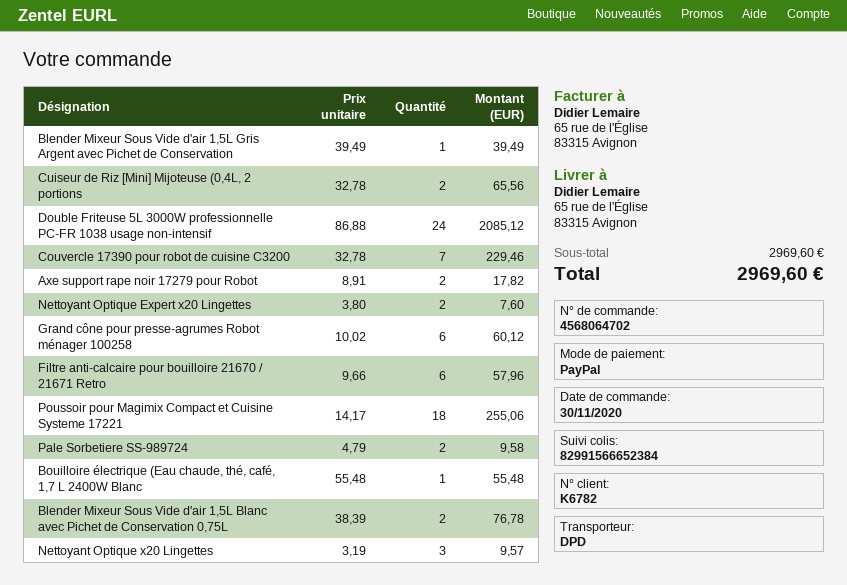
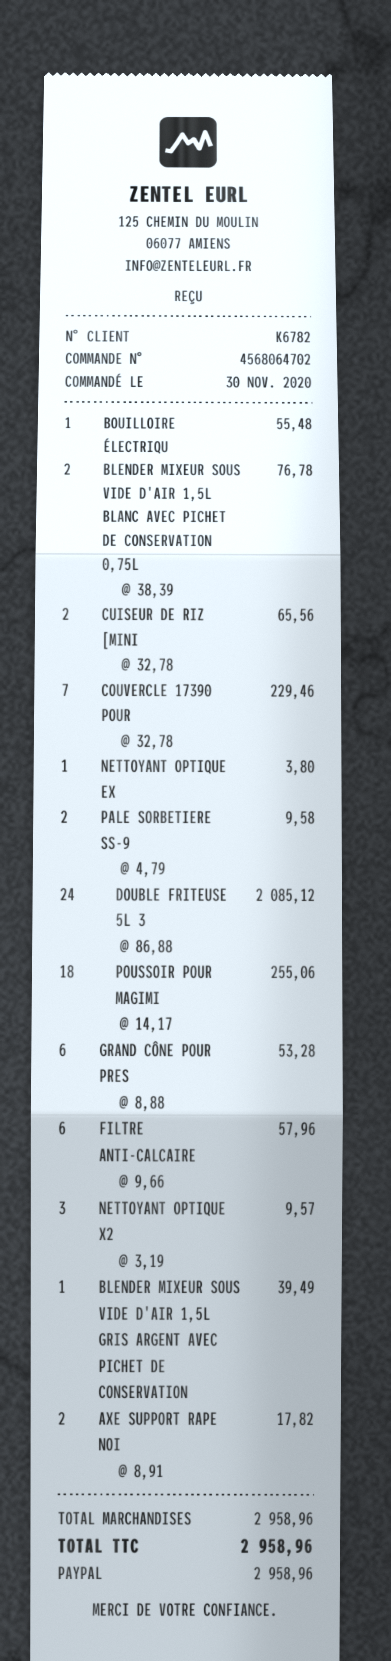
Nettoyant Optique Expert x20 Lingettes: 2 x 3.80 = 7.60 -> 1 x 3.80 = 3.80
Grand cône pour presse-agrumes Robot ménager 100258: 6 x 10.02 = 60.12 -> 6 x 8.88 = 53.28
subtotal: 2969.60 -> 2958.96
total: 2969.60 -> 2958.96

